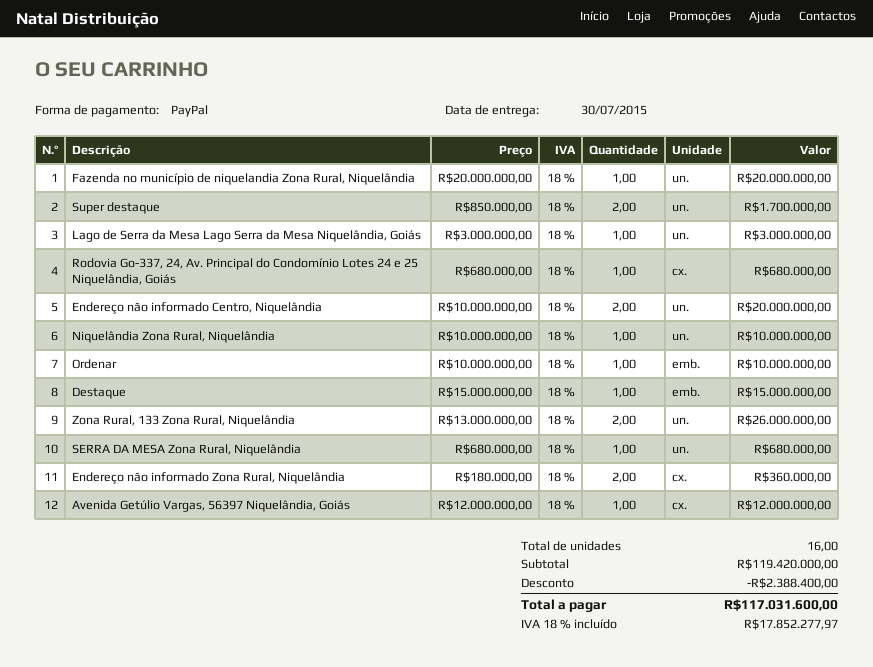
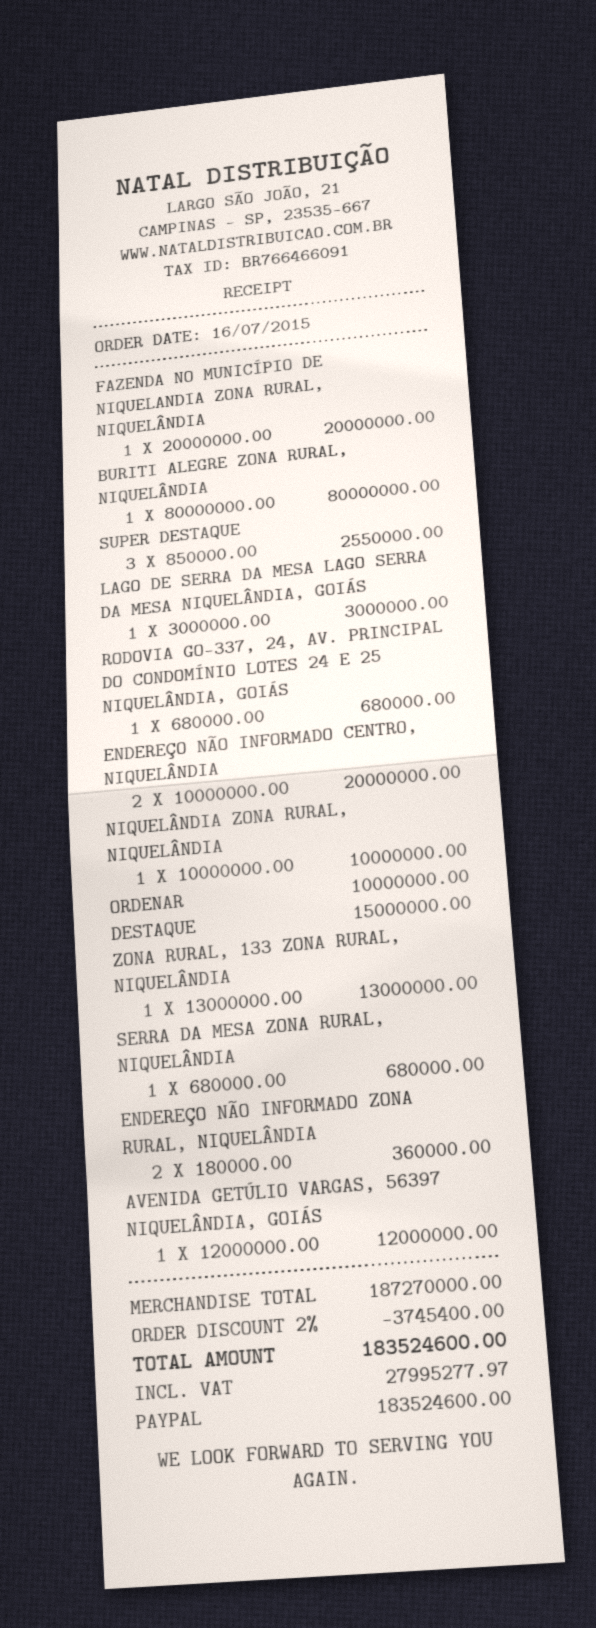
Super destaque: 2 x 850000.00 = 1700000.00 -> 3 x 850000.00 = 2550000.00
Zona Rural, 133 Zona Rural, Niquelândia: 2 x 13000000.00 = 26000000.00 -> 1 x 13000000.00 = 13000000.00
BURITI ALEGRE ZONA RURAL, NIQUELÂNDIA: none -> 1 x 80000000.00 = 80000000.00
subtotal: 119420000.00 -> 187270000.00
discount: 2388400.00 -> 3745400.00
tax: 17852277.97 -> 27995277.97
total: 117031600.00 -> 183524600.00

